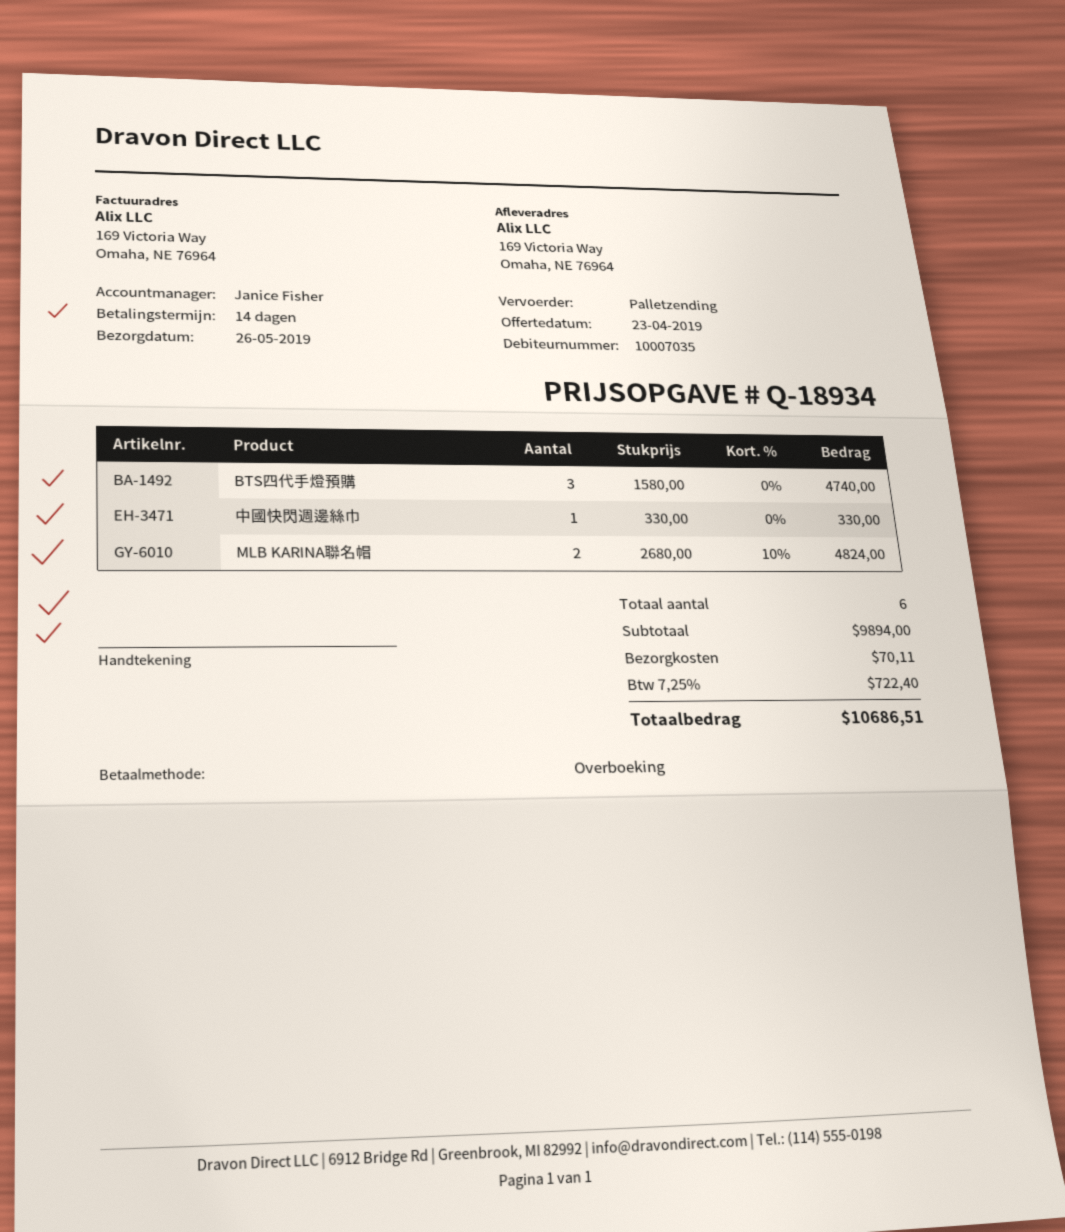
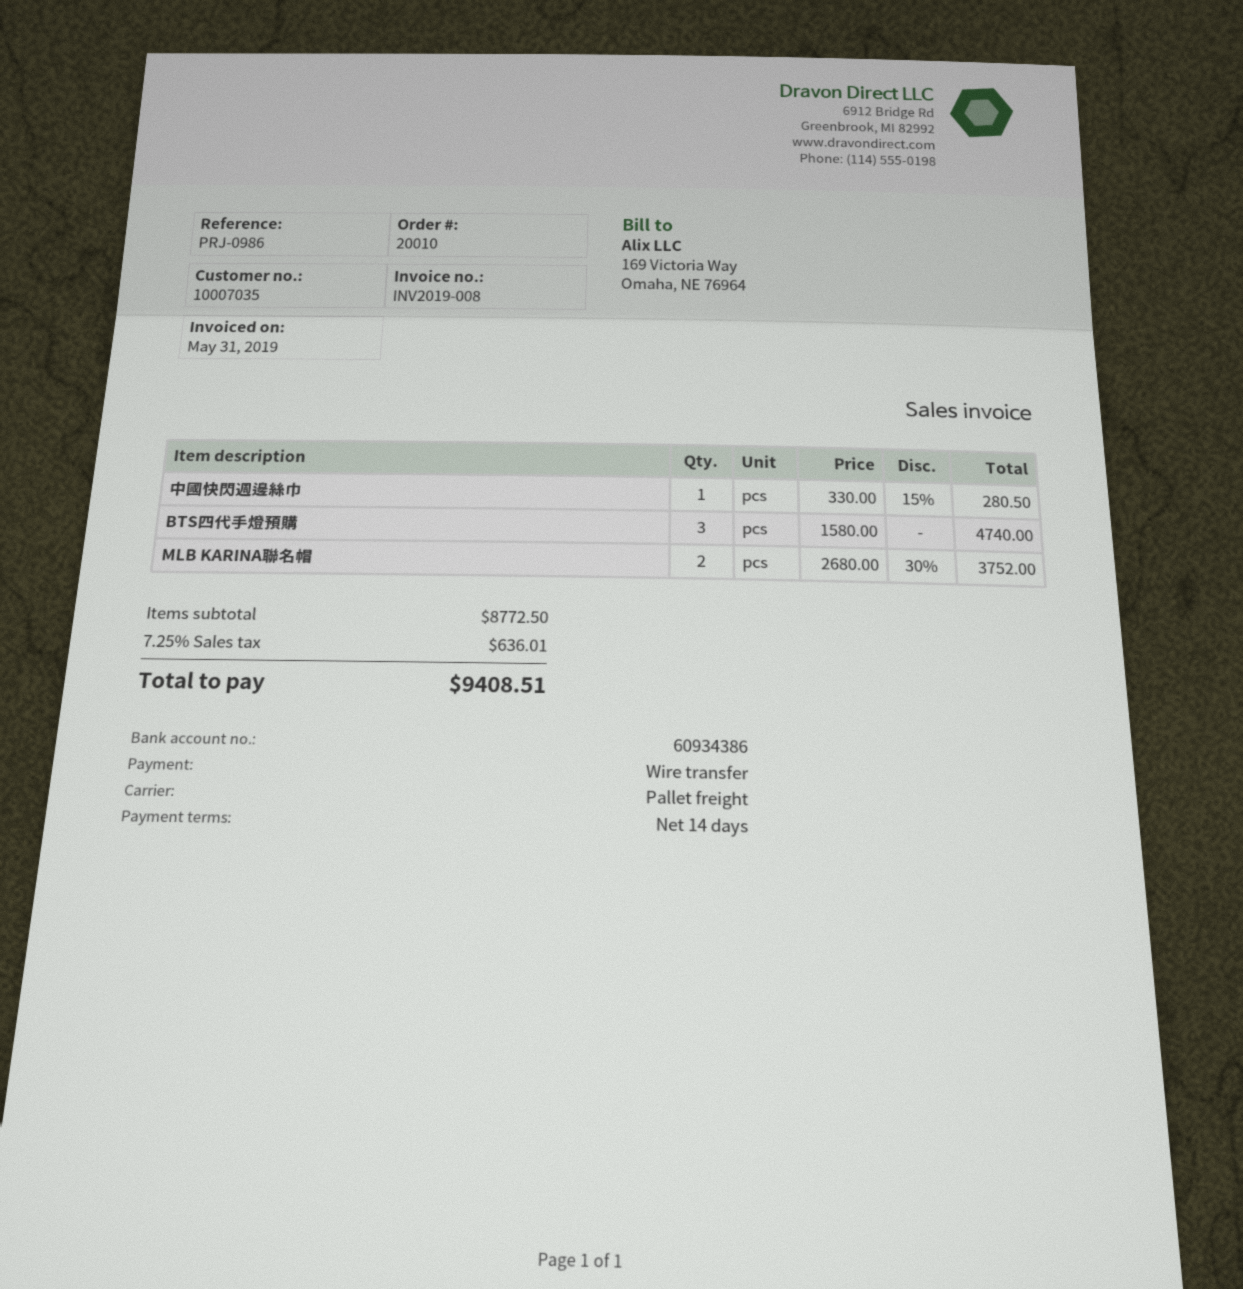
中國快閃週邊絲巾: 1 x 330.00 = 330.00 -> 1 x 330.00 - 15% = 280.50
MLB KARINA聯名帽: 2 x 2680.00 - 10% = 4824.00 -> 2 x 2680.00 - 30% = 3752.00
subtotal: 9894.00 -> 8772.50
shipping: 70.11 -> none
tax: 7.25% = 722.40 -> 7.25% = 636.01
total: 10686.51 -> 9408.51

